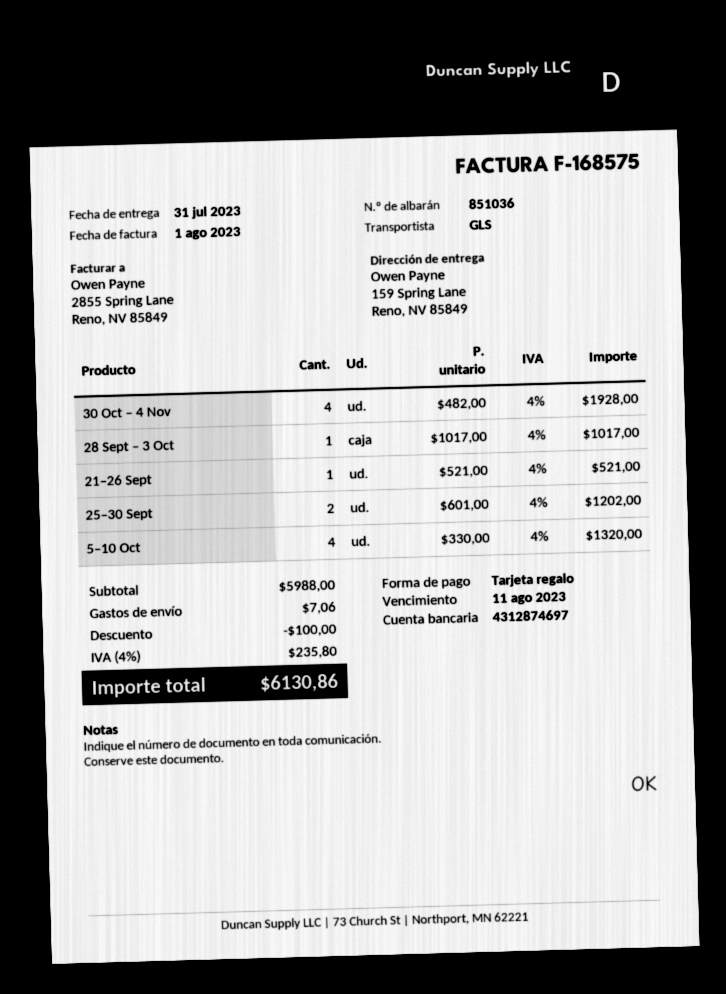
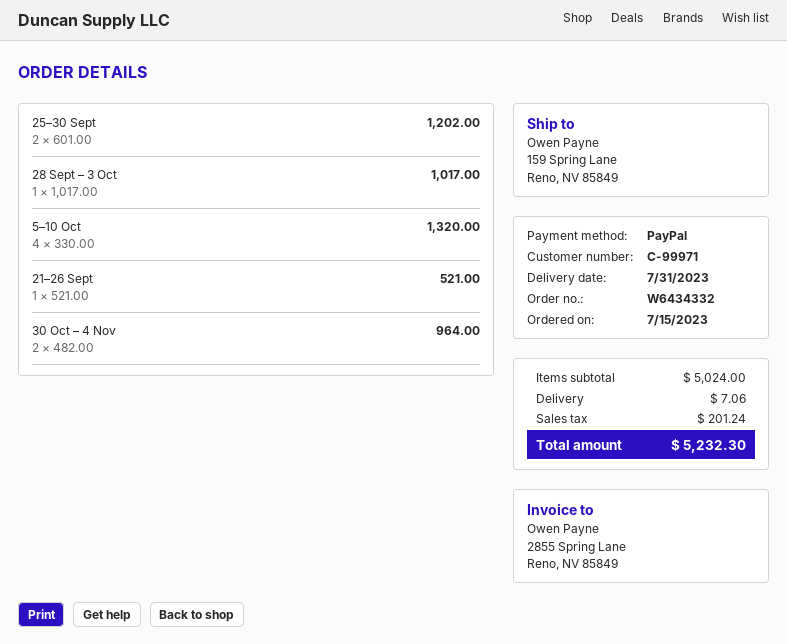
payment method: gift card -> PayPal
30 Oct – 4 Nov: 4 x 482.00 = 1928.00 -> 2 x 482.00 = 964.00
subtotal: 5988.00 -> 5024.00
discount: 100.00 -> none
tax: 235.80 -> 201.24
total: 6130.86 -> 5232.30

